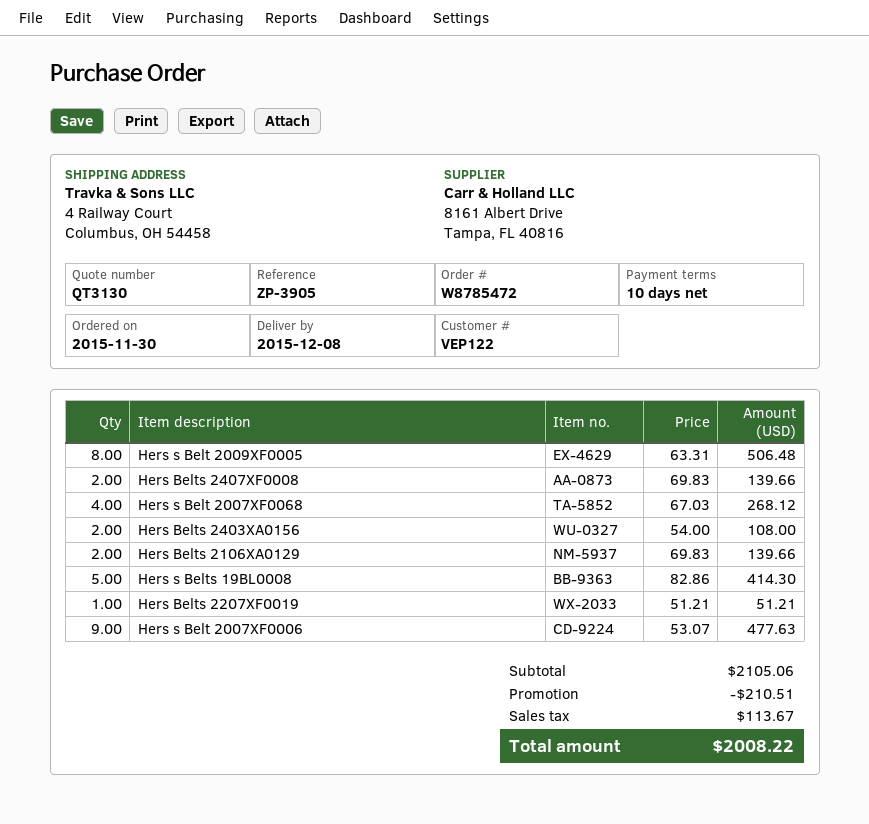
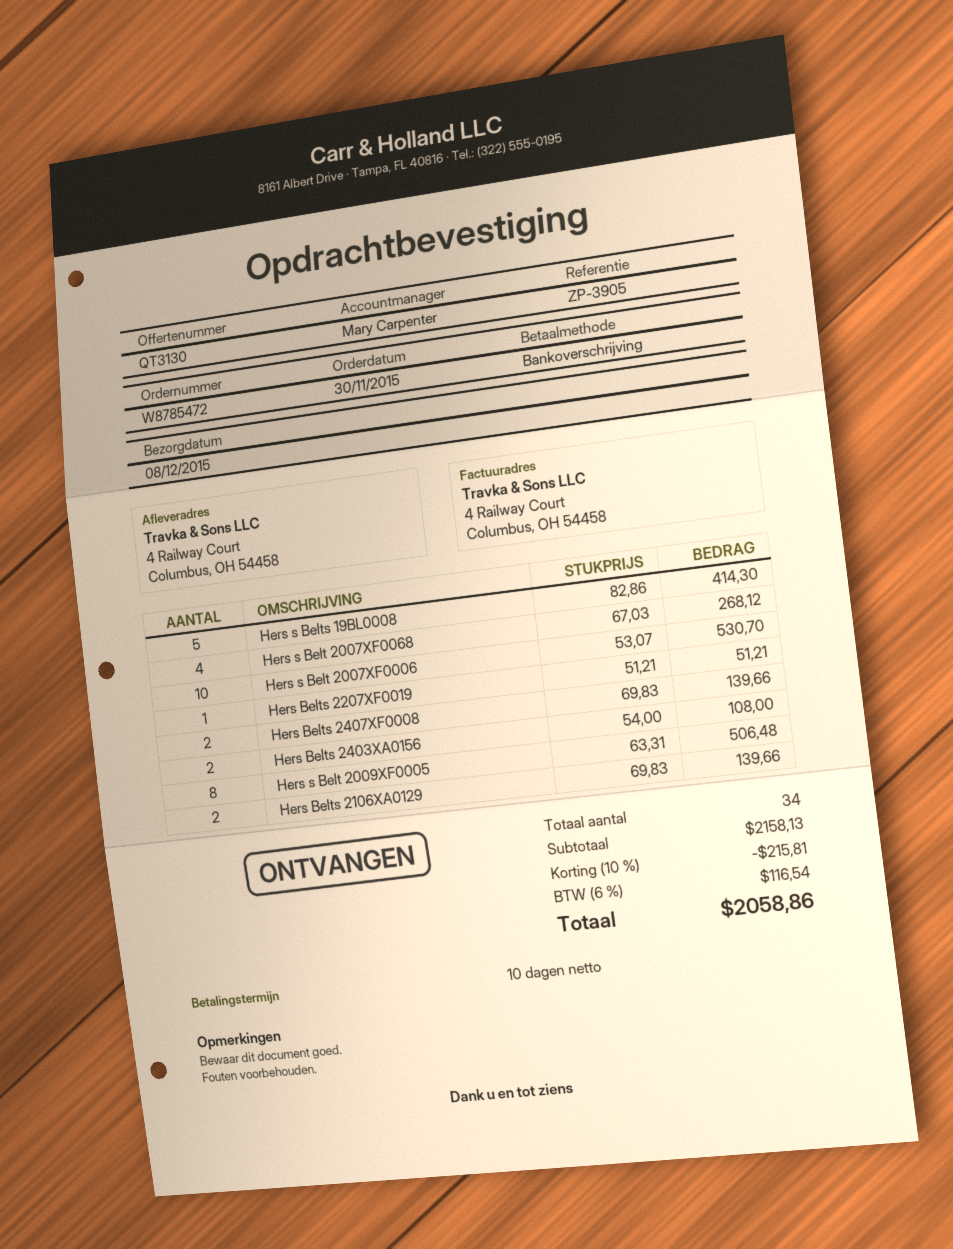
Hers s Belt 2007XF0006: 9 x 53.07 = 477.63 -> 10 x 53.07 = 530.70
subtotal: 2105.06 -> 2158.13
discount: 210.51 -> 215.81
tax: 113.67 -> 116.54
total: 2008.22 -> 2058.86

